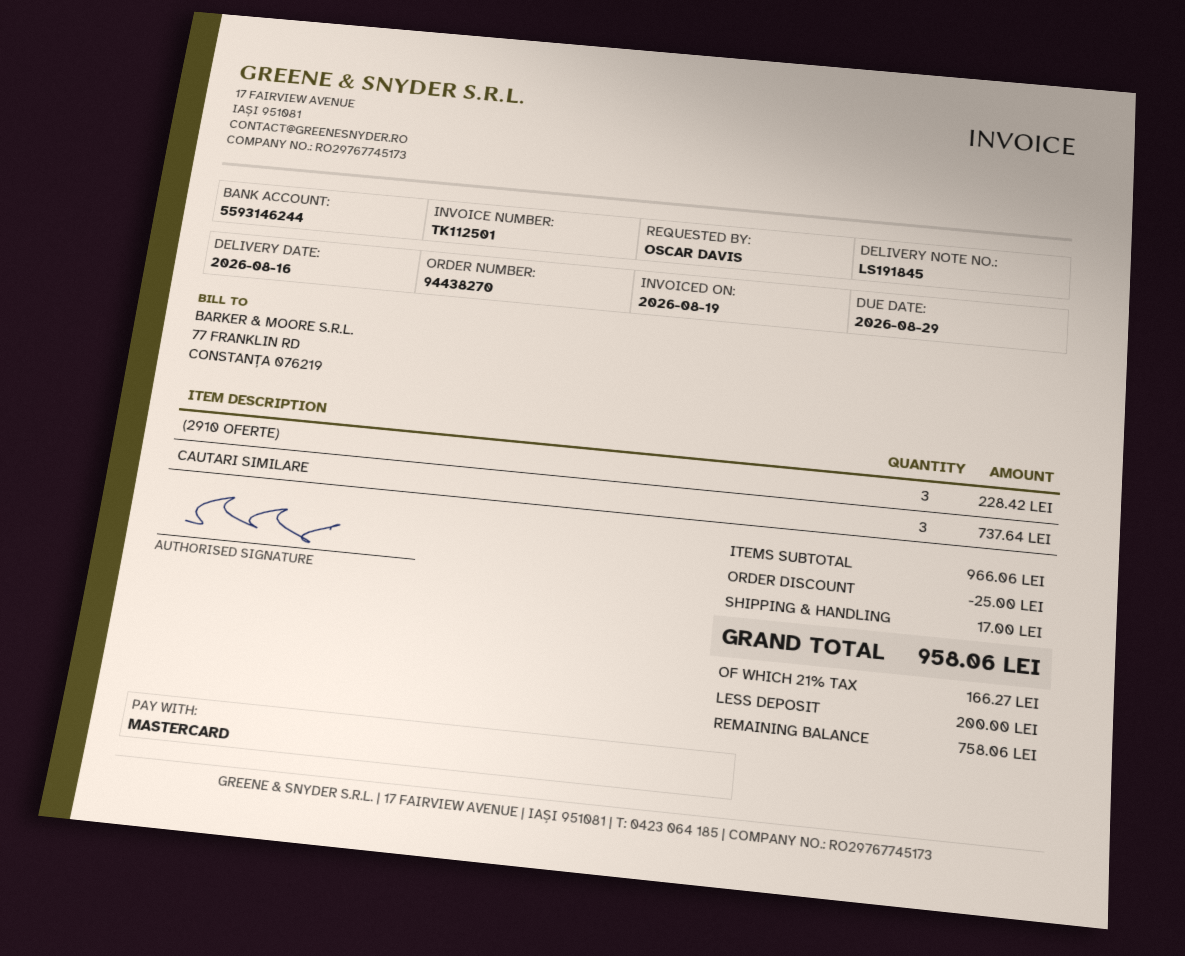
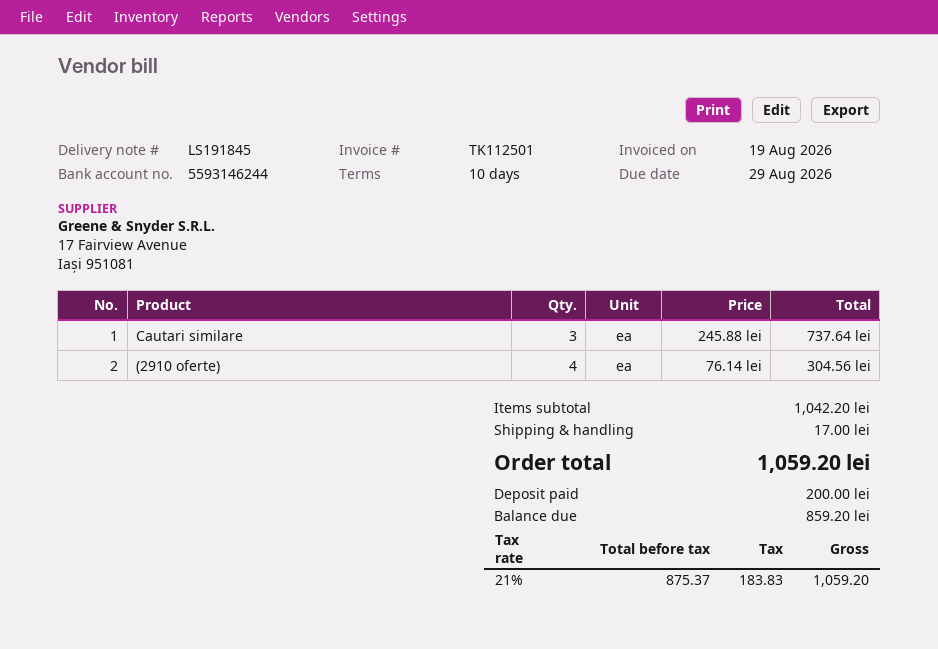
(2910 OFERTE): 3 for 228.42 -> 4 for 304.56
subtotal: 966.06 -> 1042.20
discount: 25.00 -> none
tax: 21% = 166.27 -> 21% = 183.83
total: 958.06 -> 1059.20
balance: 758.06 -> 859.20

